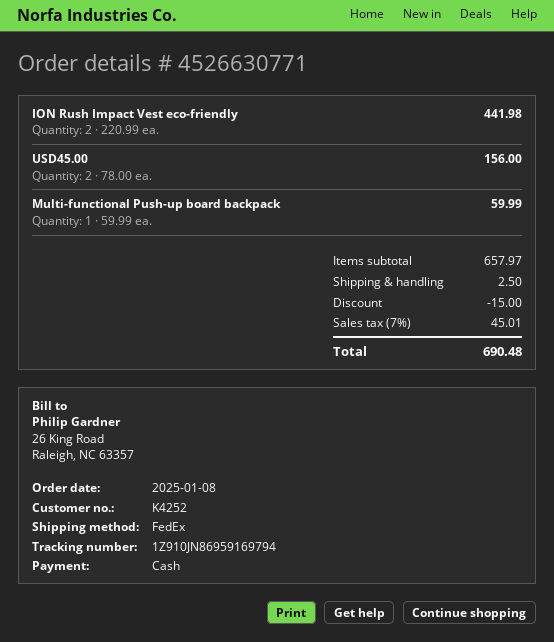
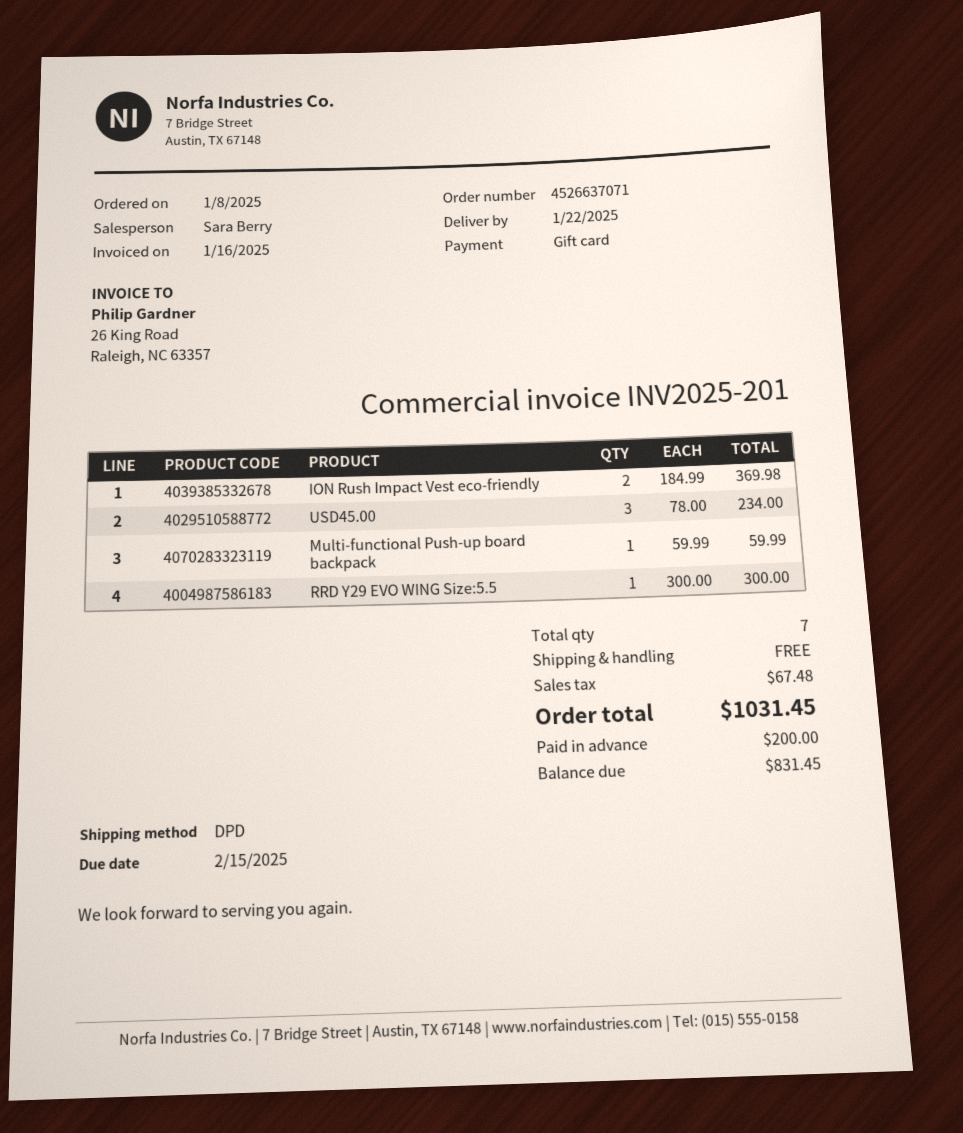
order number: 4526630771 -> 4526637071
payment method: cash -> gift card
shipping method: FedEx -> DPD
ION Rush Impact Vest eco-friendly: 2 x 220.99 = 441.98 -> 2 x 184.99 = 369.98
USD45.00: 2 x 78.00 = 156.00 -> 3 x 78.00 = 234.00
RRD Y29 EVO WING Size:5.5: none -> 1 x 300.00 = 300.00
discount: 15.00 -> none
shipping: 2.50 -> 0.00
tax: 45.01 -> 67.48
total: 690.48 -> 1031.45

